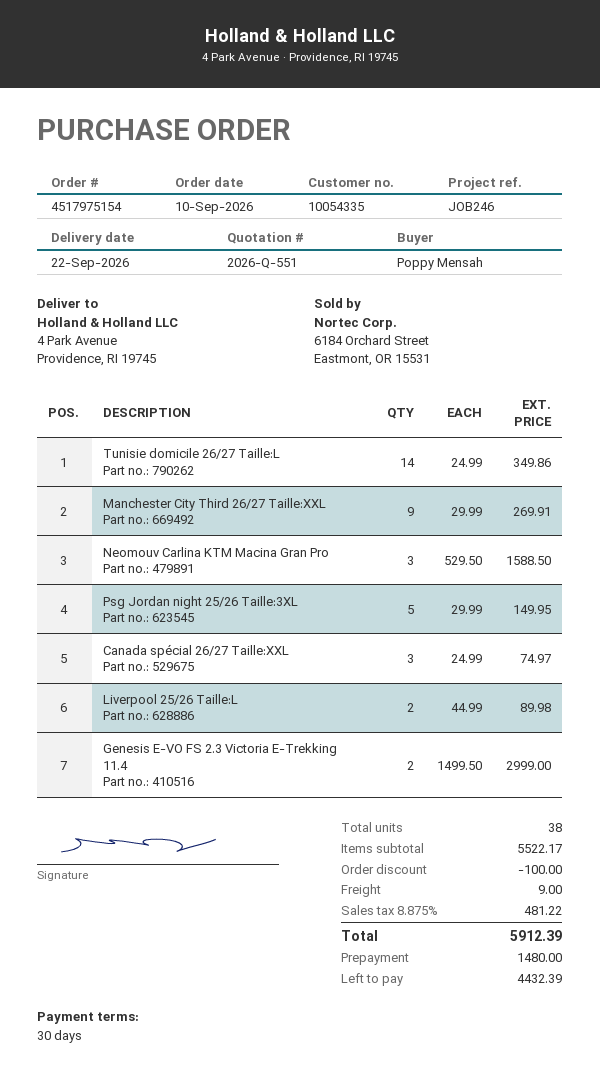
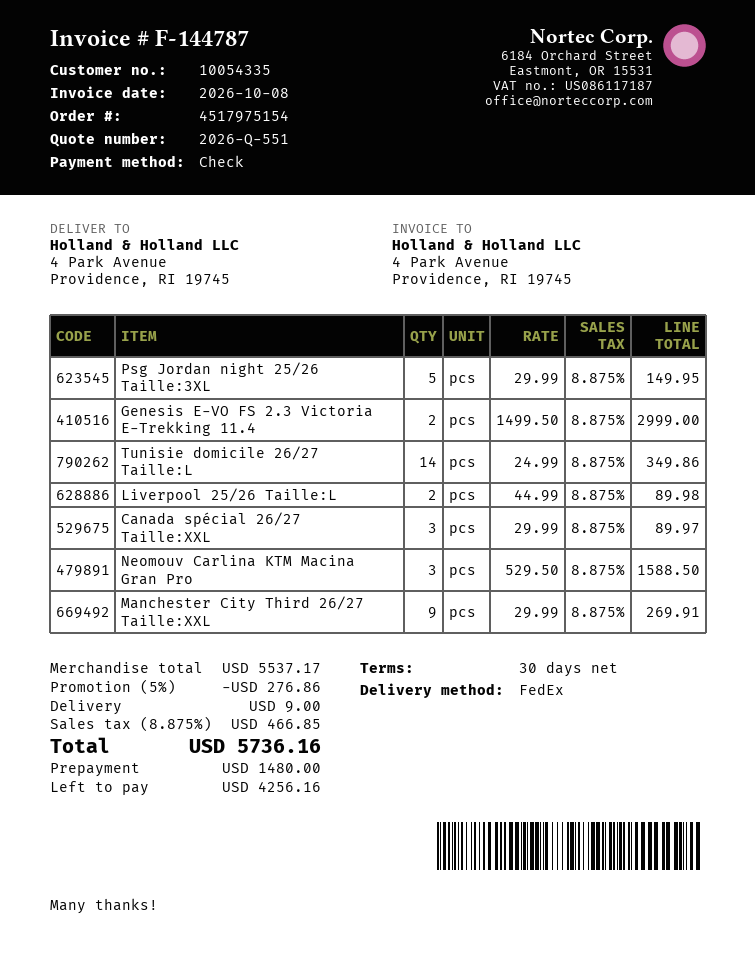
Canada spécial 26/27 Taille:XXL: 3 x 24.99 = 74.97 -> 3 x 29.99 = 89.97
subtotal: 5522.17 -> 5537.17
discount: 100.00 -> 276.86
tax: 8.875% = 481.22 -> 8.875% = 466.85
total: 5912.39 -> 5736.16
balance: 4432.39 -> 4256.16

